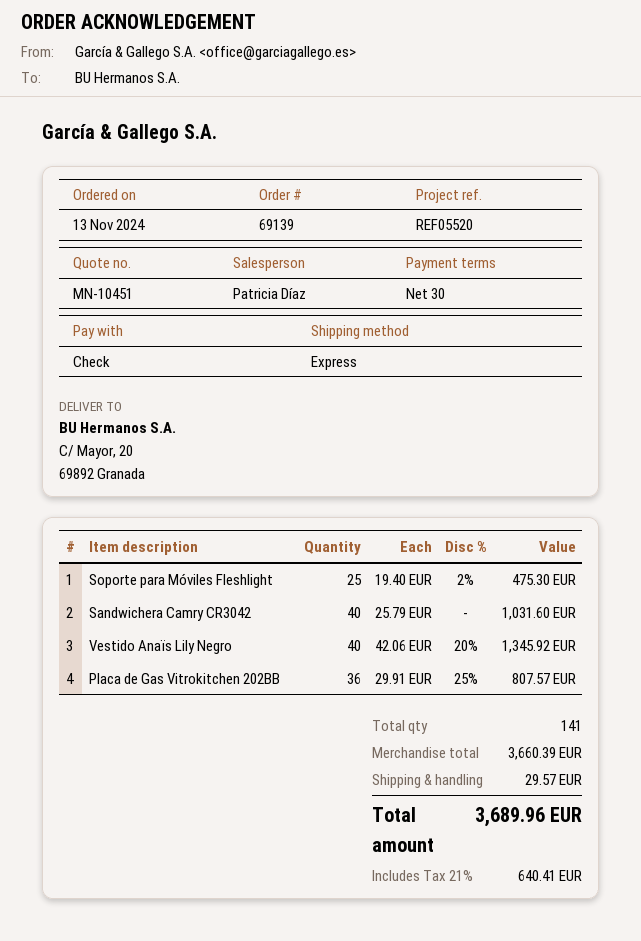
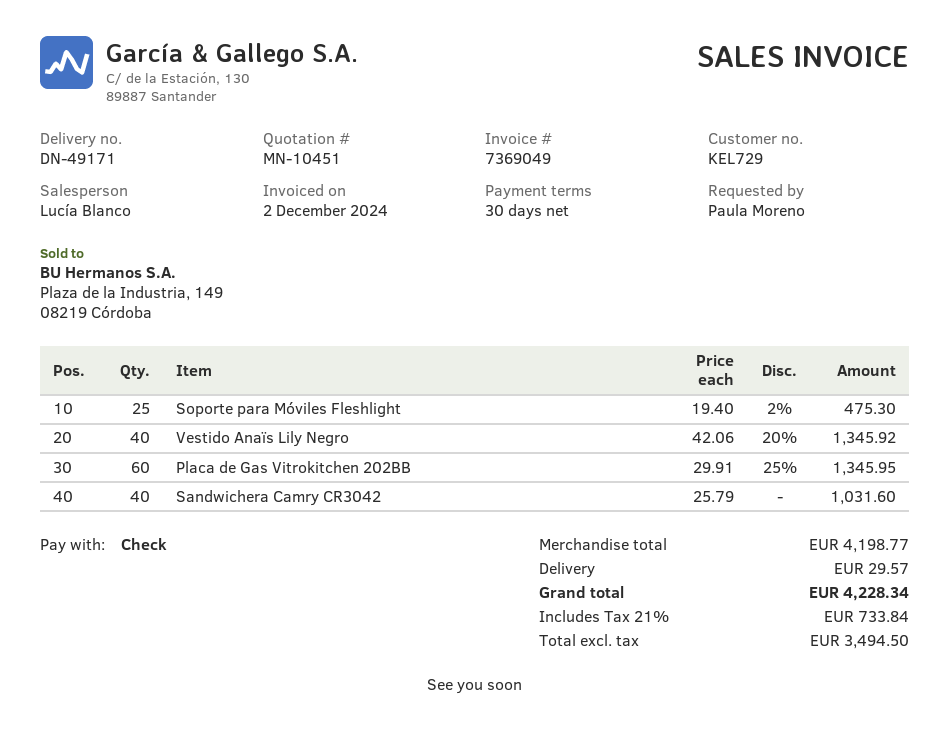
sales rep: Patricia Díaz -> Lucía Blanco
Placa de Gas Vitrokitchen 202BB: 36 x 29.91 - 25% = 807.57 -> 60 x 29.91 - 25% = 1345.95
subtotal: 3660.39 -> 4198.77
tax: 21% = 640.41 -> 21% = 733.84
total: 3689.96 -> 4228.34

